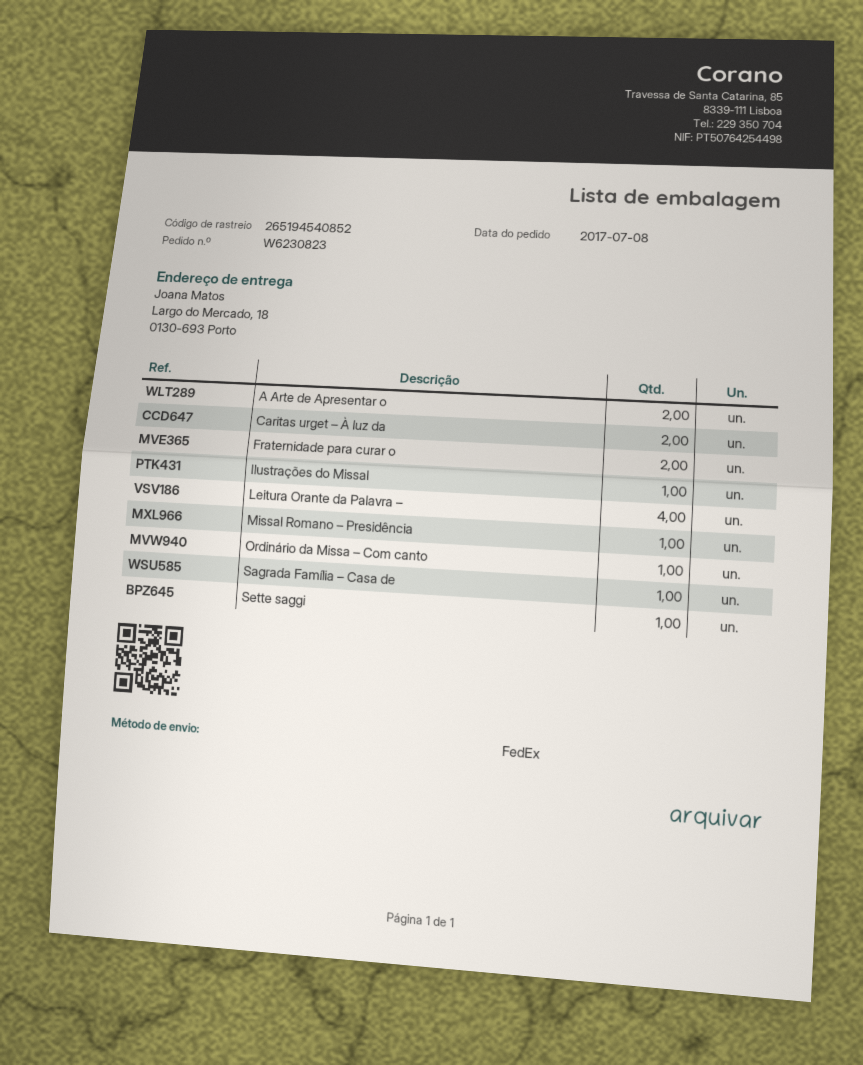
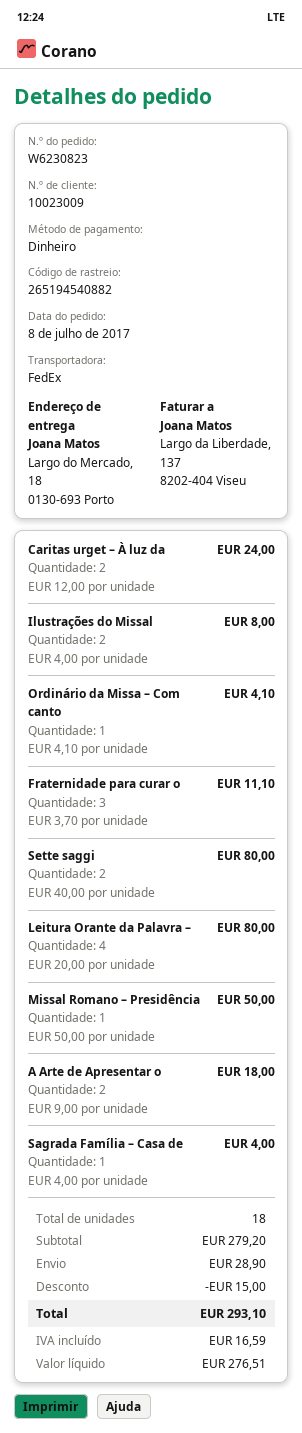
tracking number: 265194540852 -> 265194540882
Fraternidade para curar o: 2 -> 3
Ilustrações do Missal: 1 -> 2
Sette saggi: 1 -> 2

